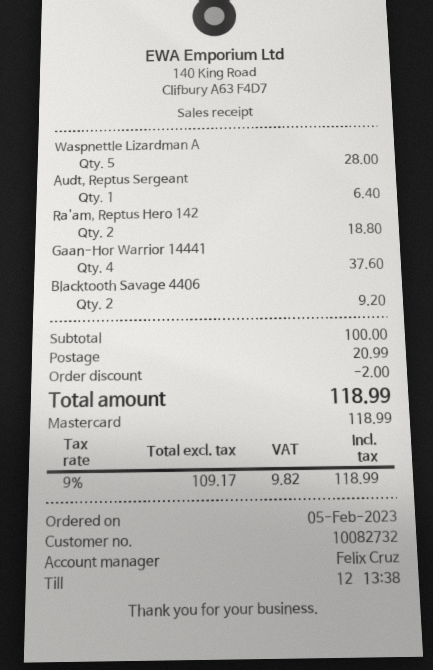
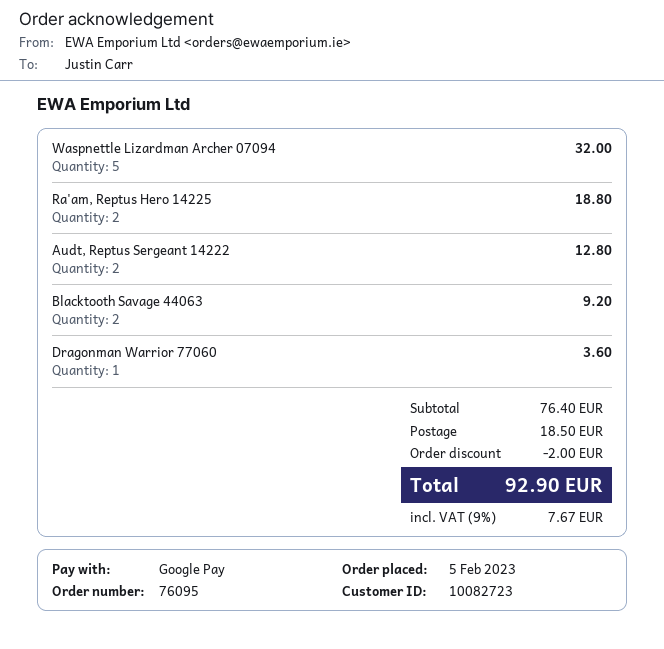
customer number: 10082732 -> 10082723
payment method: Mastercard -> Google Pay
Waspnettle Lizardman A: 5 for 28.00 -> 5 for 32.00
Audt, Reptus Sergeant: 1 for 6.40 -> 2 for 12.80
Gaan-Hor Warrior 14441: 4 for 37.60 -> none
Dragonman Warrior 77060: none -> 1 for 3.60
subtotal: 100.00 -> 76.40
shipping: 20.99 -> 18.50
tax: 9% = 9.82 -> 9% = 7.67
total: 118.99 -> 92.90

